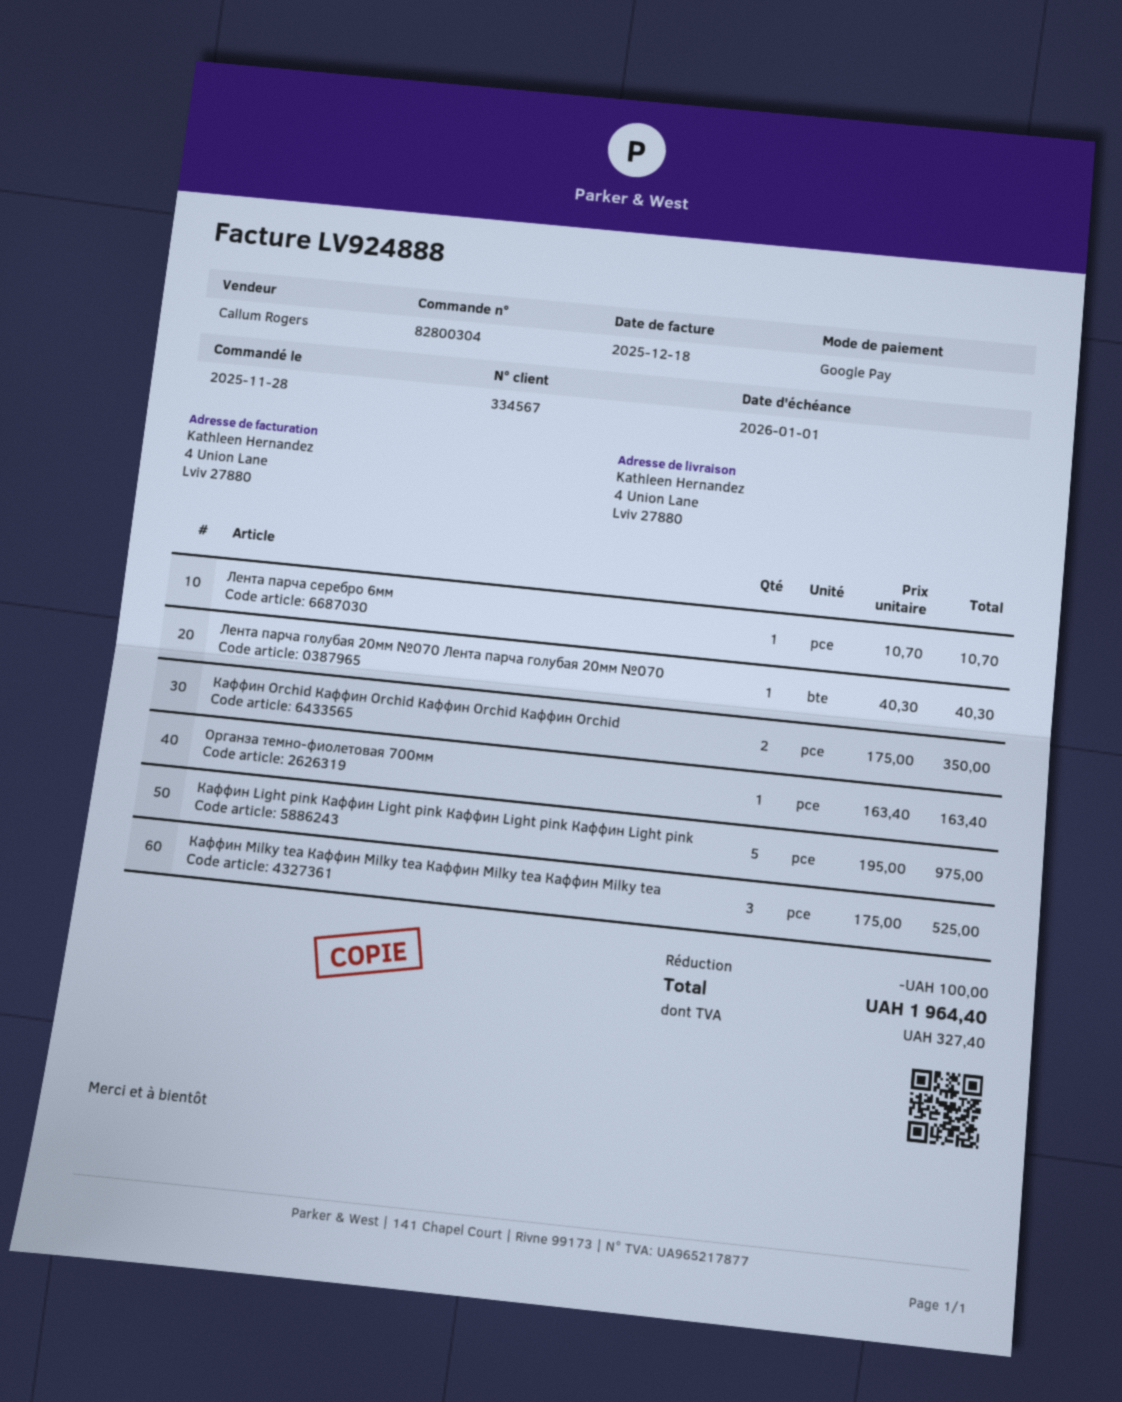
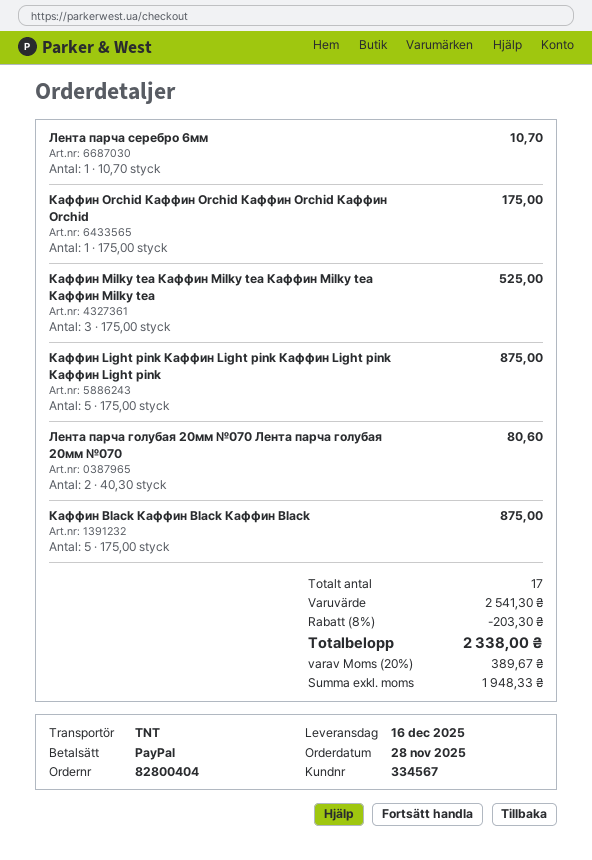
order number: 82800304 -> 82800404
payment method: Google Pay -> PayPal
Лента парча голубая 20мм №070 Лента парча голубая 20мм №070: 1 x 40.30 = 40.30 -> 2 x 40.30 = 80.60
Каффин Orchid Каффин Orchid Каффин Orchid Каффин Orchid: 2 x 175.00 = 350.00 -> 1 x 175.00 = 175.00
Органза темно-фиолетовая 700мм: 1 x 163.40 = 163.40 -> none
Каффин Light pink Каффин Light pink Каффин Light pink Каффин Light pink: 5 x 195.00 = 975.00 -> 5 x 175.00 = 875.00
Каффин Black Каффин Black Каффин Black: none -> 5 x 175.00 = 875.00
discount: 100.00 -> 203.30
tax: 327.40 -> 389.67
total: 1964.40 -> 2338.00

